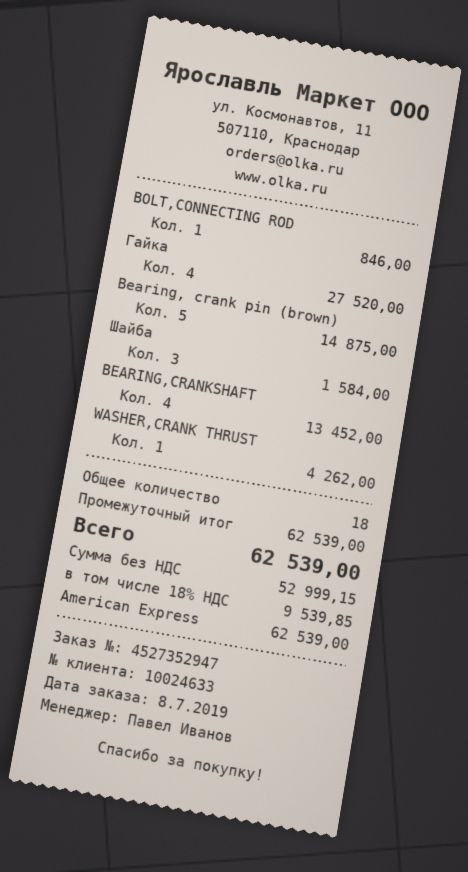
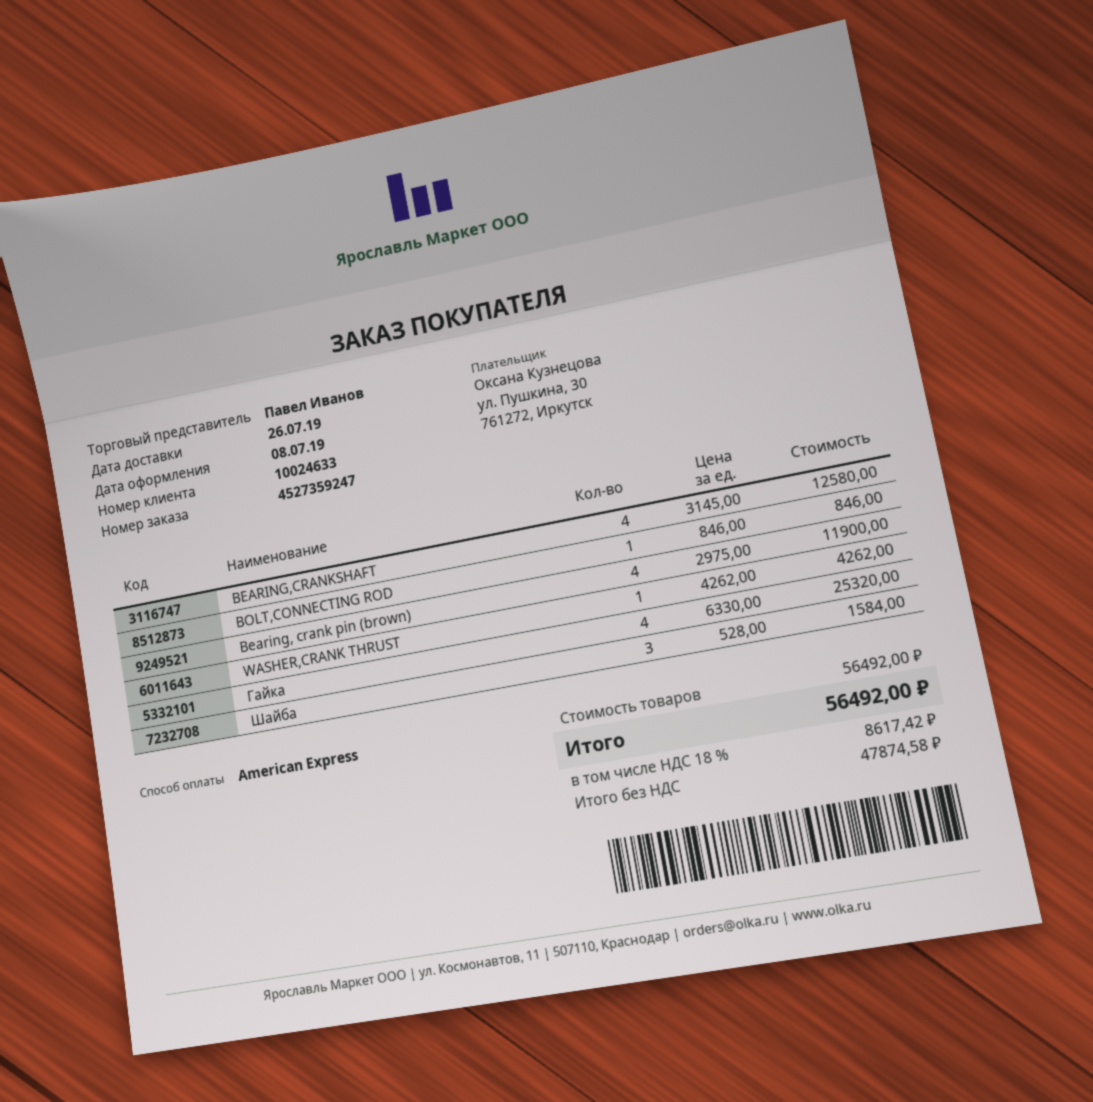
order number: 4527352947 -> 4527359247
Гайка: 4 for 27520.00 -> 4 for 25320.00
Bearing, crank pin (brown): 5 for 14875.00 -> 4 for 11900.00
BEARING,CRANKSHAFT: 4 for 13452.00 -> 4 for 12580.00
subtotal: 62539.00 -> 56492.00
net: 52999.15 -> 47874.58
tax: 18% = 9539.85 -> 18% = 8617.42
total: 62539.00 -> 56492.00

